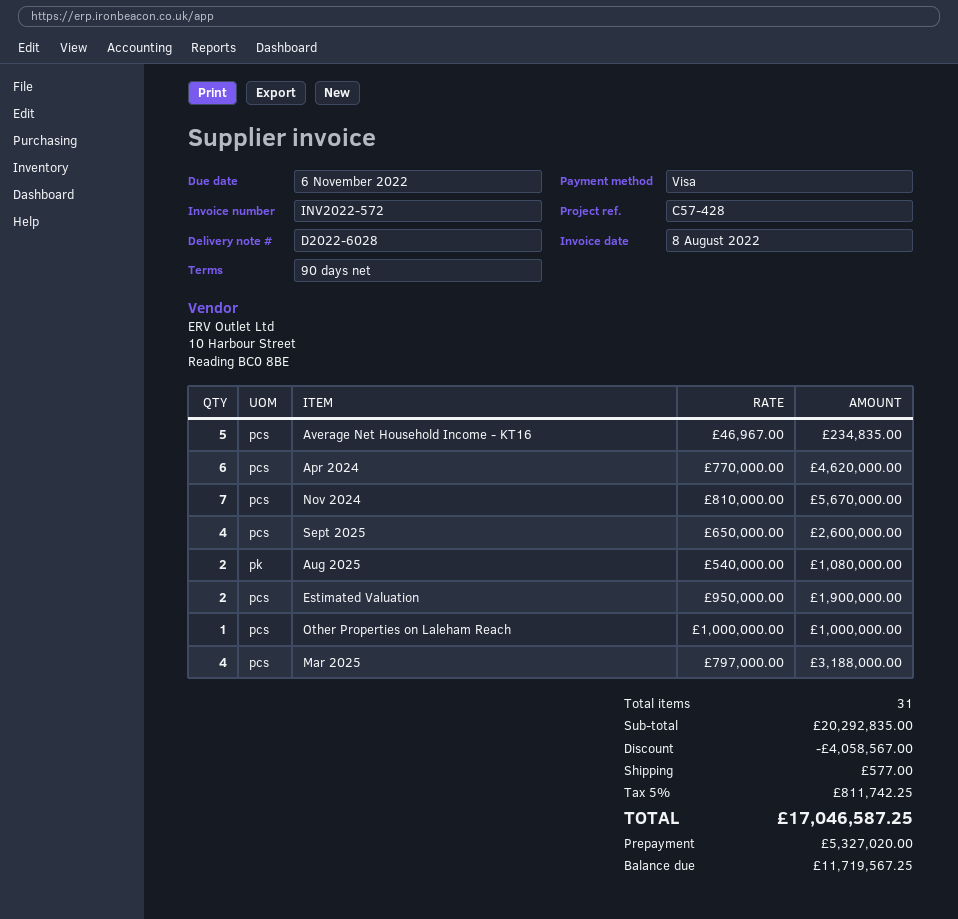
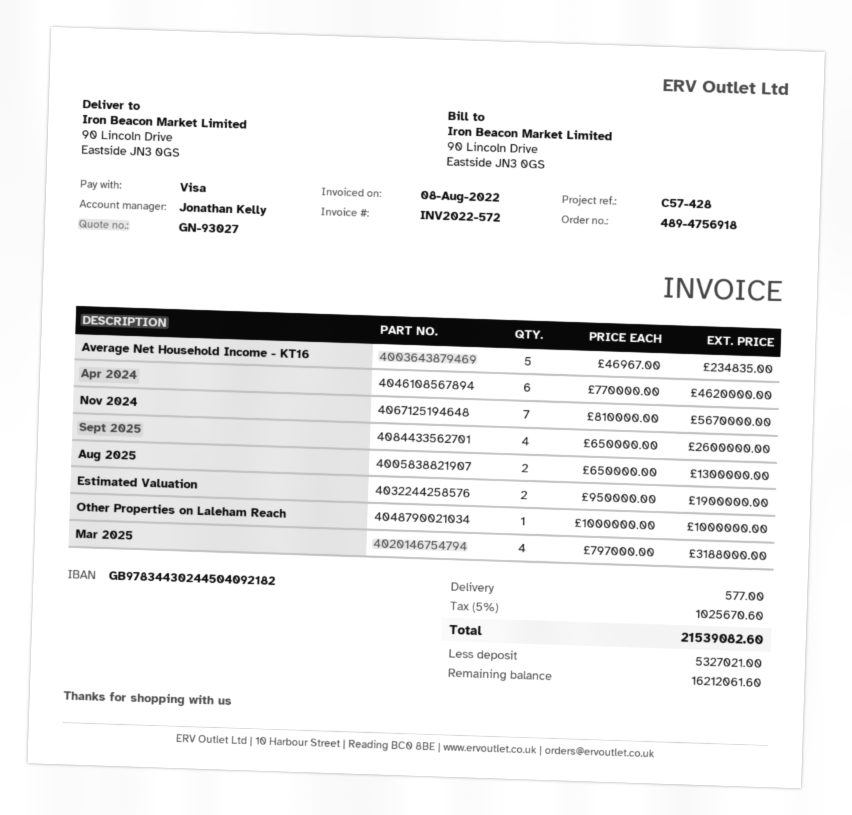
Aug 2025: 2 x 540000.00 = 1080000.00 -> 2 x 650000.00 = 1300000.00
discount: 4058567.00 -> none
tax: 5% = 811742.25 -> 5% = 1025670.60
total: 17046587.25 -> 21539082.60
deposit: 5327020.00 -> 5327021.00
balance: 11719567.25 -> 16212061.60

